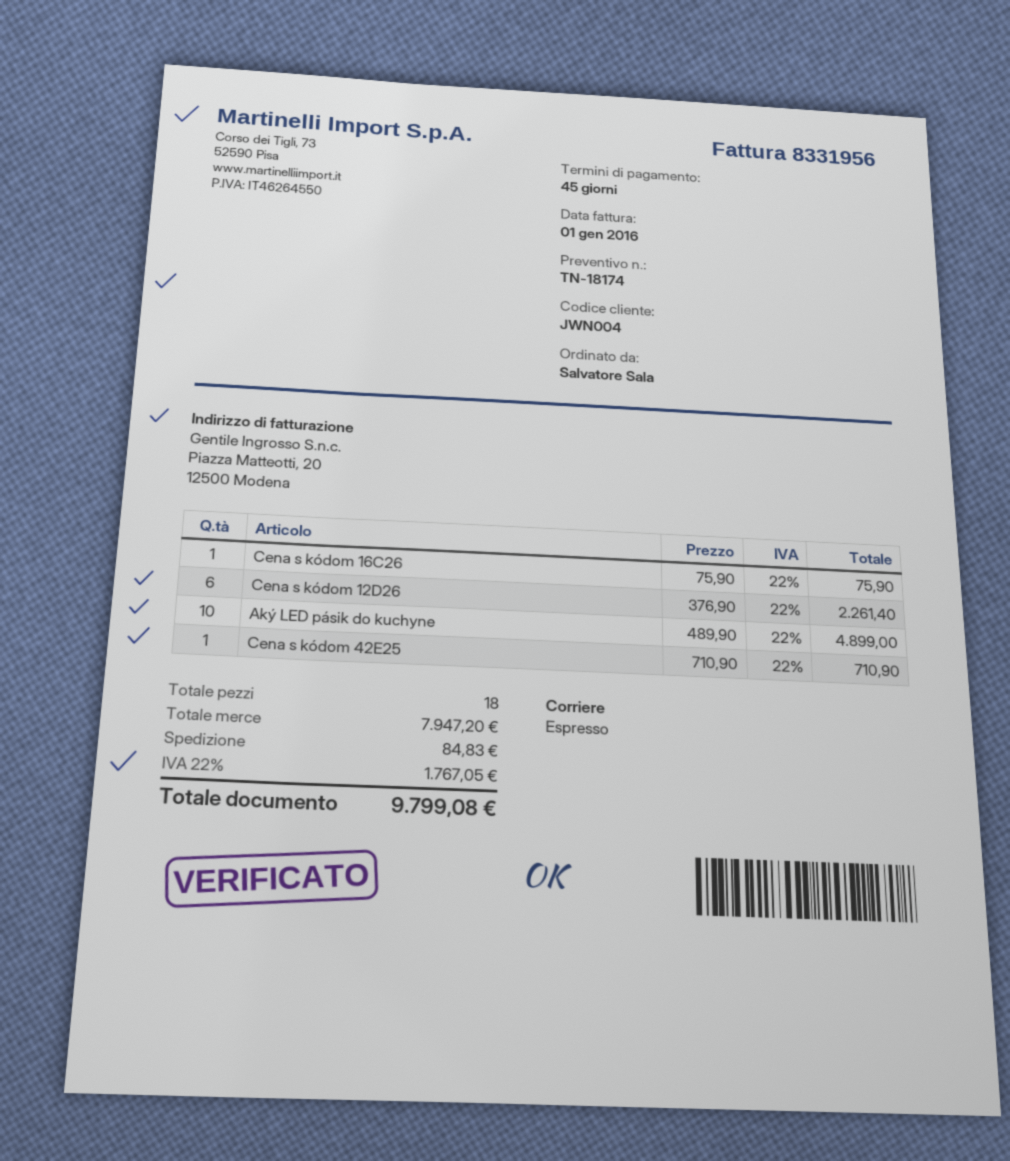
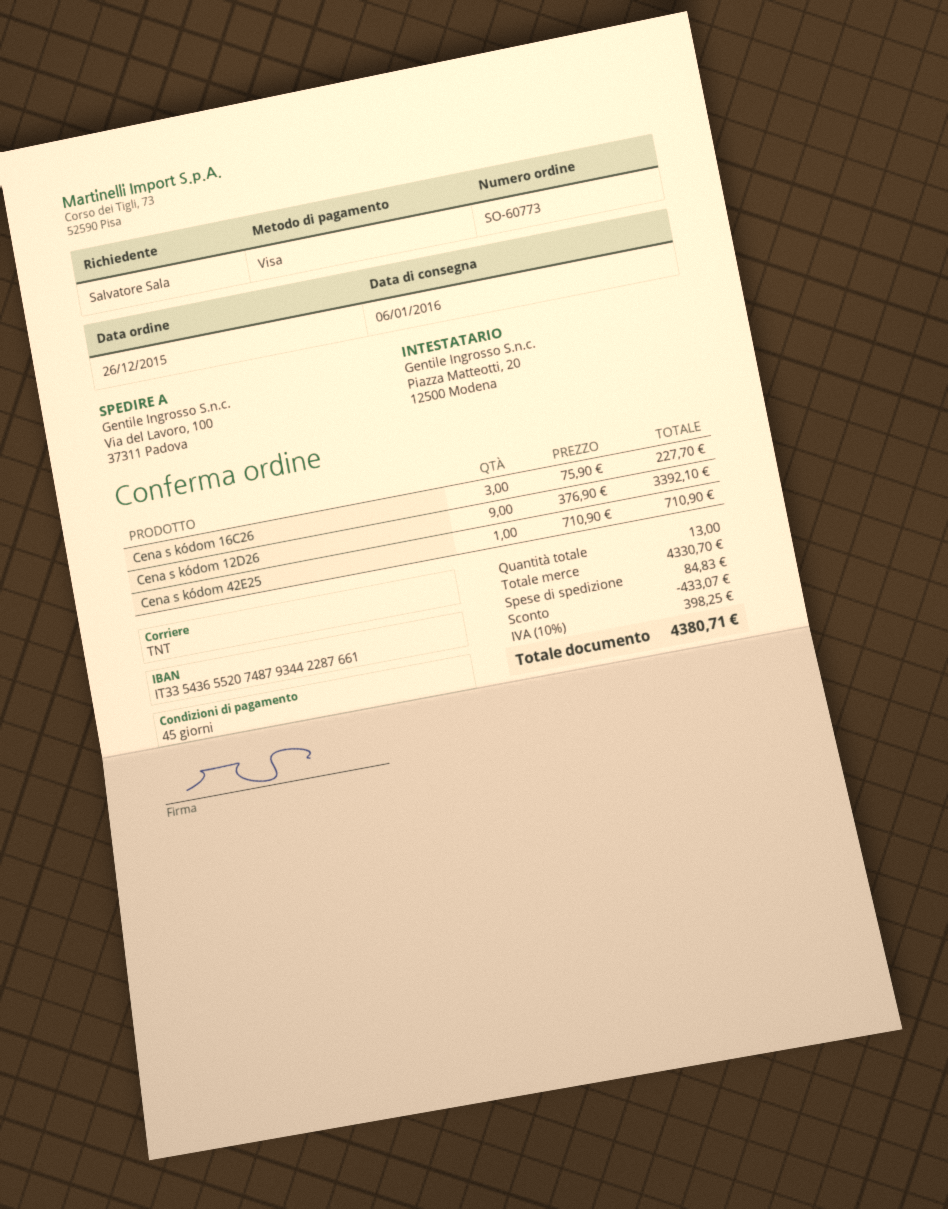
shipping method: express -> TNT
Cena s kódom 16C26: 1 x 75.90 = 75.90 -> 3 x 75.90 = 227.70
Cena s kódom 12D26: 6 x 376.90 = 2261.40 -> 9 x 376.90 = 3392.10
Aký LED pásik do kuchyne: 10 x 489.90 = 4899.00 -> none
total quantity: 18 -> 13
subtotal: 7947.20 -> 4330.70
discount: none -> 433.07
tax: 22% = 1767.05 -> 10% = 398.25
total: 9799.08 -> 4380.71

